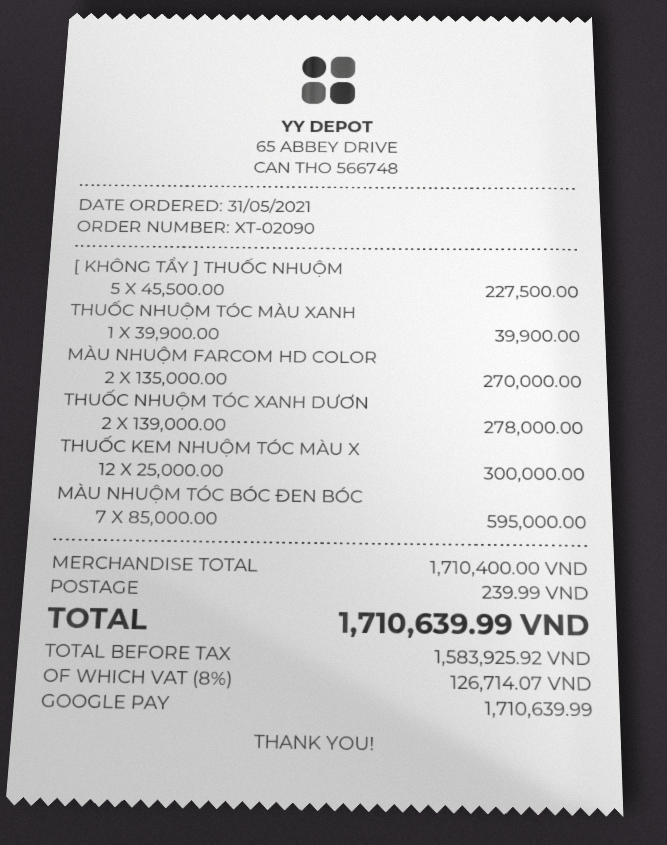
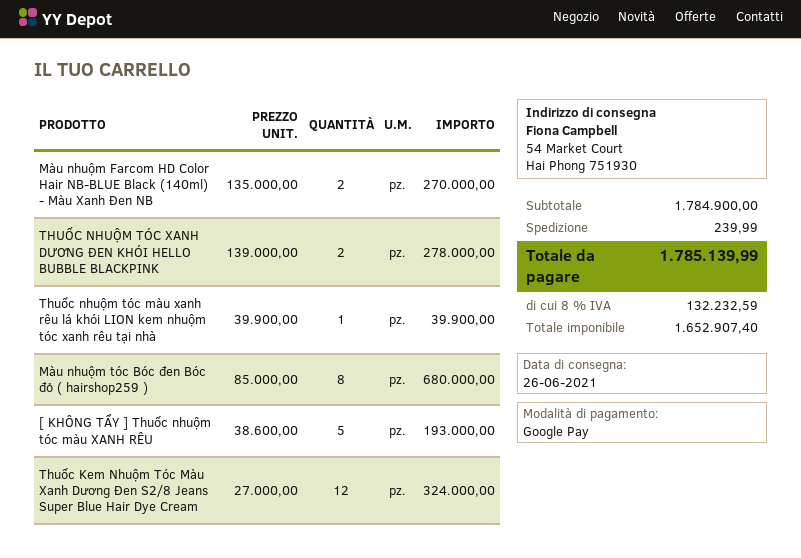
[ KHÔNG TẨY ] THUỐC NHUỘM: 5 x 45500.00 = 227500.00 -> 5 x 38600.00 = 193000.00
THUỐC KEM NHUỘM TÓC MÀU X: 12 x 25000.00 = 300000.00 -> 12 x 27000.00 = 324000.00
MÀU NHUỘM TÓC BÓC ĐEN BÓC: 7 x 85000.00 = 595000.00 -> 8 x 85000.00 = 680000.00
subtotal: 1710400.00 -> 1784900.00
net: 1583925.92 -> 1652907.40
tax: 8% = 126714.07 -> 8% = 132232.59
total: 1710639.99 -> 1785139.99

